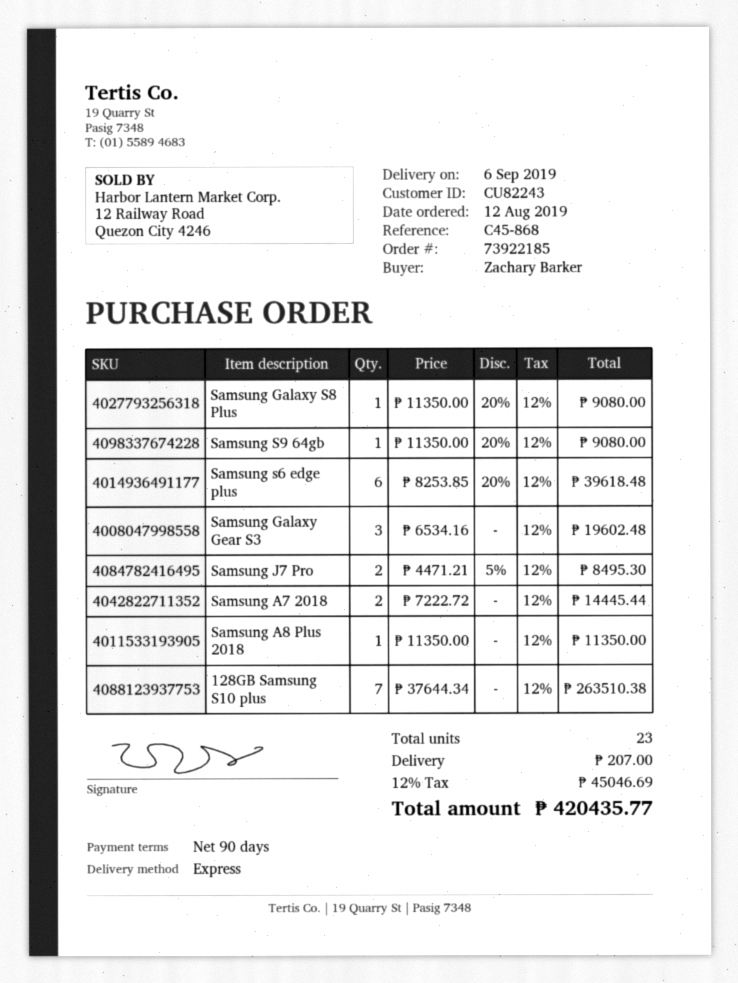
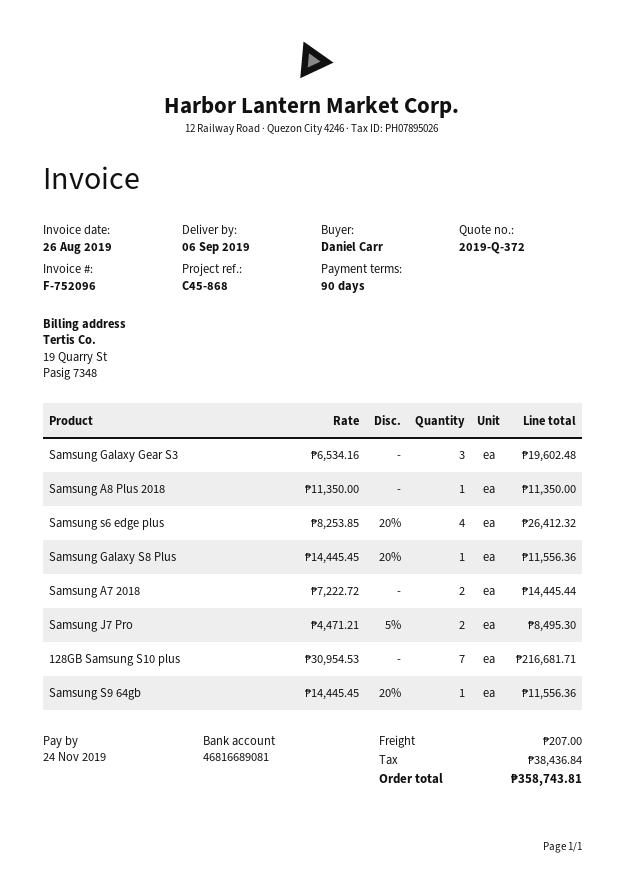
ordered by: Zachary Barker -> Daniel Carr
Samsung Galaxy S8 Plus: 1 x 11350.00 - 20% = 9080.00 -> 1 x 14445.45 - 20% = 11556.36
Samsung S9 64gb: 1 x 11350.00 - 20% = 9080.00 -> 1 x 14445.45 - 20% = 11556.36
Samsung s6 edge plus: 6 x 8253.85 - 20% = 39618.48 -> 4 x 8253.85 - 20% = 26412.32
128GB Samsung S10 plus: 7 x 37644.34 = 263510.38 -> 7 x 30954.53 = 216681.71
tax: 45046.69 -> 38436.84
total: 420435.77 -> 358743.81

